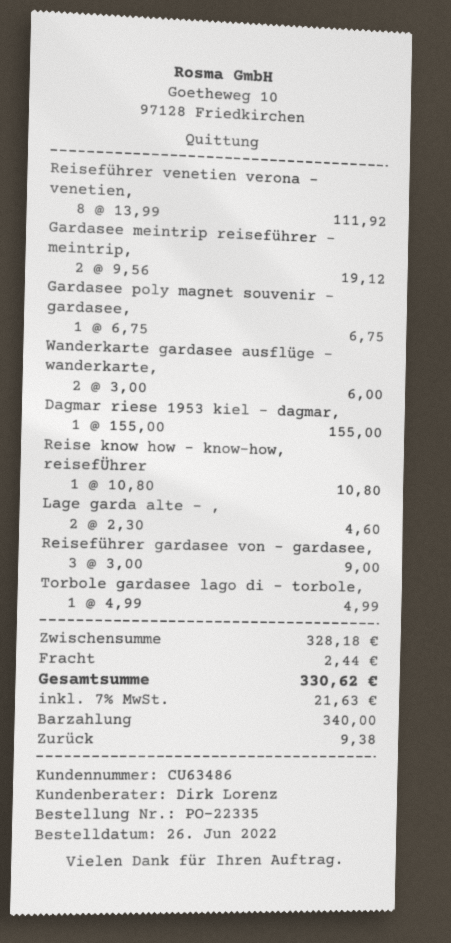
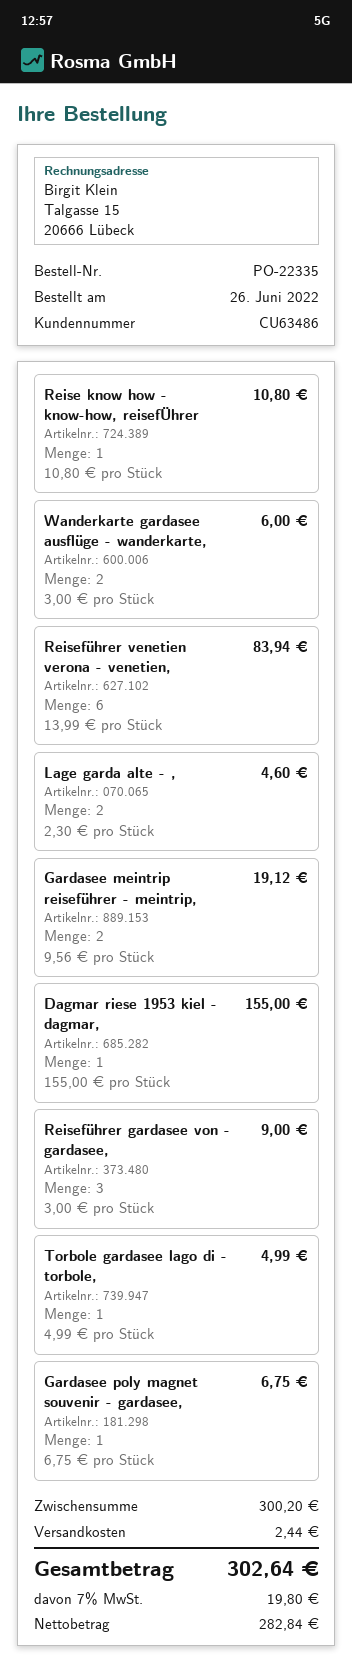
Reiseführer venetien verona - venetien,: 8 x 13.99 = 111.92 -> 6 x 13.99 = 83.94
subtotal: 328.18 -> 300.20
tax: 7% = 21.63 -> 7% = 19.80
total: 330.62 -> 302.64

